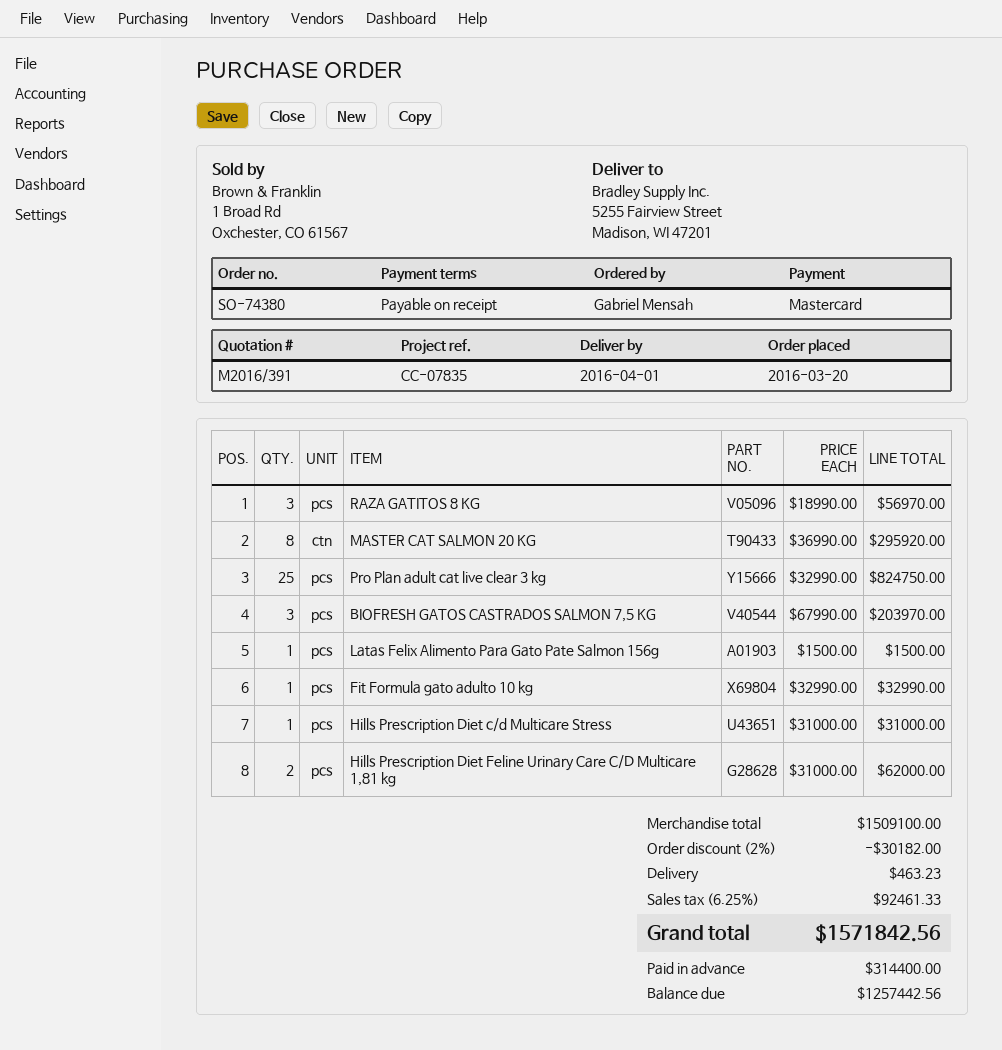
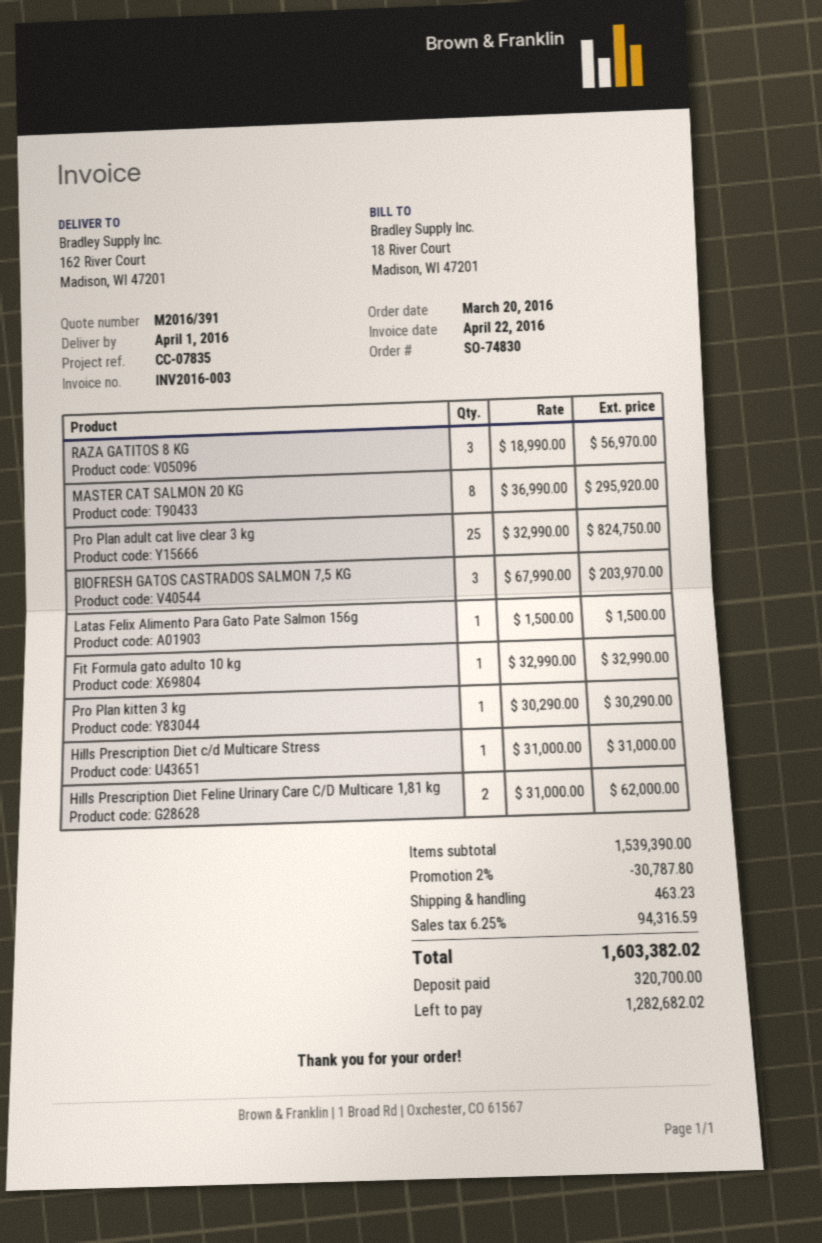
order number: SO-74380 -> SO-74830
ship to: 5255 Fairview Street, Madison, WI 47201 -> 162 River Court, Madison, WI 47201
Pro Plan kitten 3 kg: none -> 1 x 30290.00 = 30290.00
subtotal: 1509100.00 -> 1539390.00
discount: 2% = 30182.00 -> 2% = 30787.80
tax: 6.25% = 92461.33 -> 6.25% = 94316.59
total: 1571842.56 -> 1603382.02
deposit: 314400.00 -> 320700.00
balance: 1257442.56 -> 1282682.02

